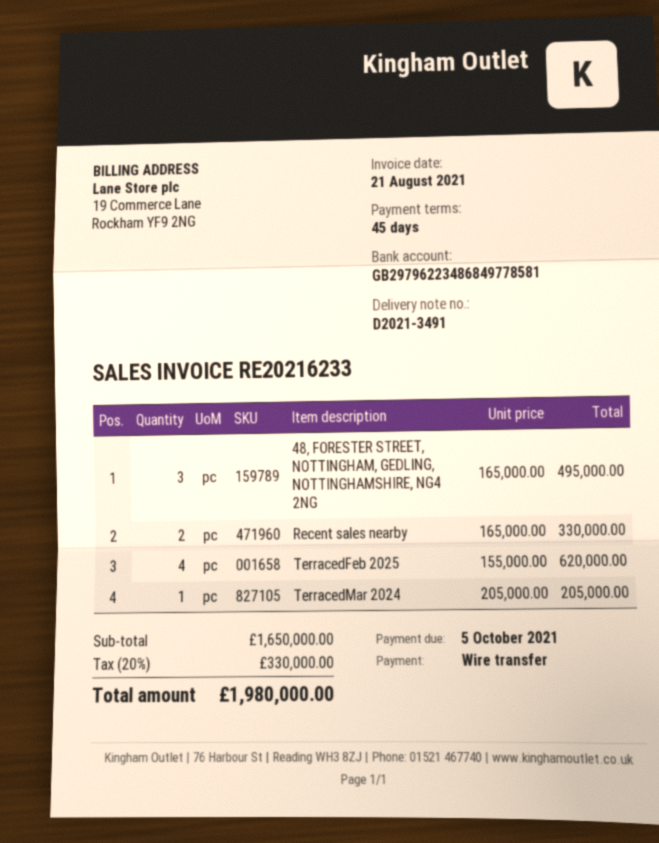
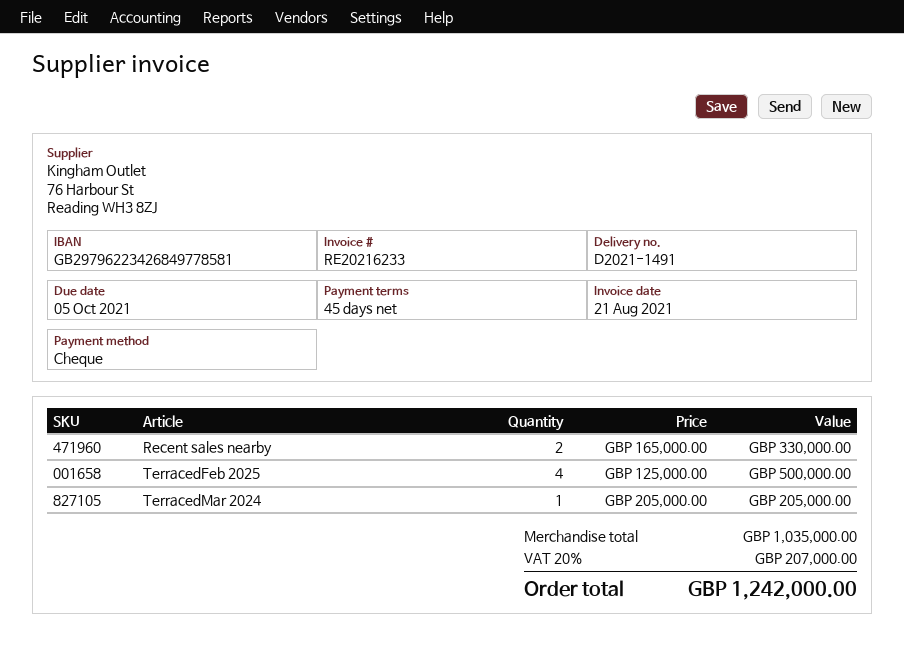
delivery note number: D2021-3491 -> D2021-1491
payment method: bank transfer -> cheque
bank account: GB29796223486849778581 -> GB29796223426849778581
48, FORESTER STREET, NOTTINGHAM, GEDLING, NOTTINGHAMSHIRE, NG4 2NG: 3 x 165000.00 = 495000.00 -> none
TerracedFeb 2025: 4 x 155000.00 = 620000.00 -> 4 x 125000.00 = 500000.00
subtotal: 1650000.00 -> 1035000.00
tax: 20% = 330000.00 -> 20% = 207000.00
total: 1980000.00 -> 1242000.00

